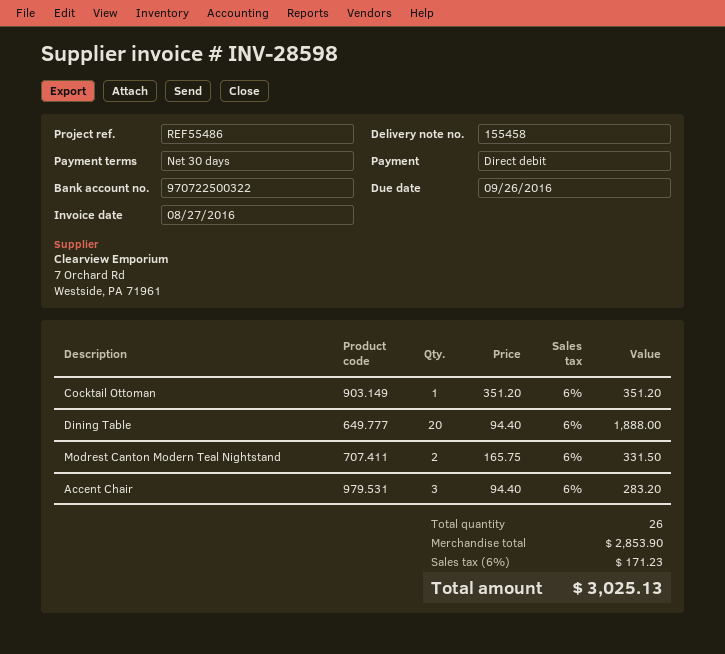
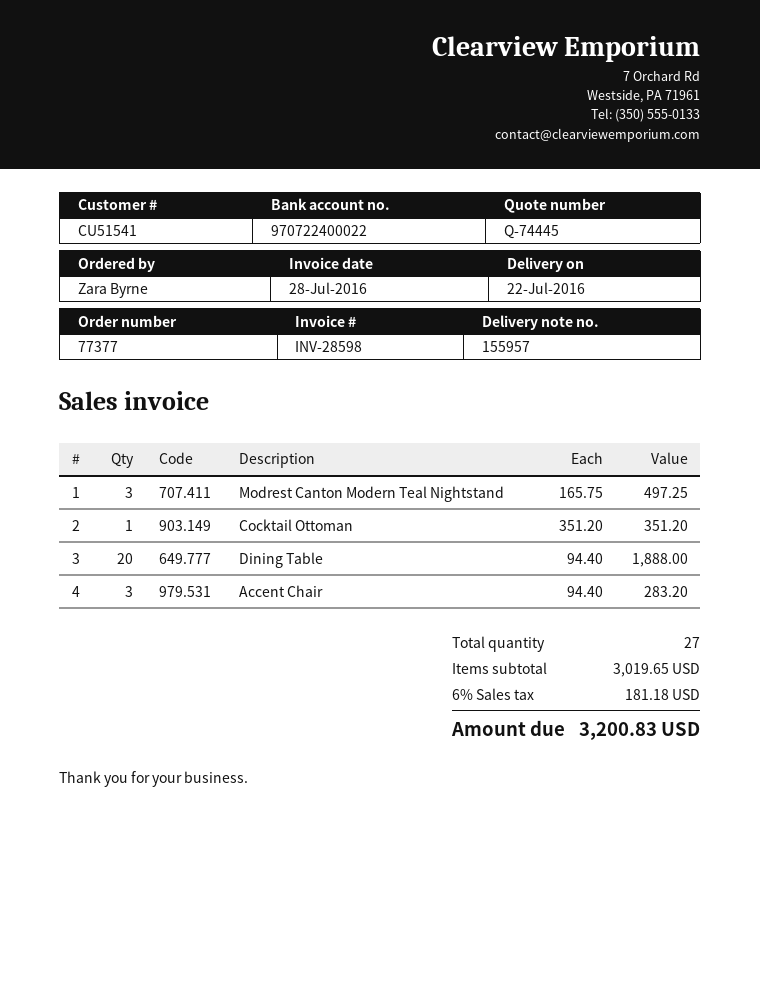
delivery note number: 155458 -> 155957
invoice date: 2016-08-27 -> 2016-07-28
bank account: 970722500322 -> 970722400022
Modrest Canton Modern Teal Nightstand: 2 x 165.75 = 331.50 -> 3 x 165.75 = 497.25
total quantity: 26 -> 27
subtotal: 2853.90 -> 3019.65
tax: 6% = 171.23 -> 6% = 181.18
total: 3025.13 -> 3200.83

